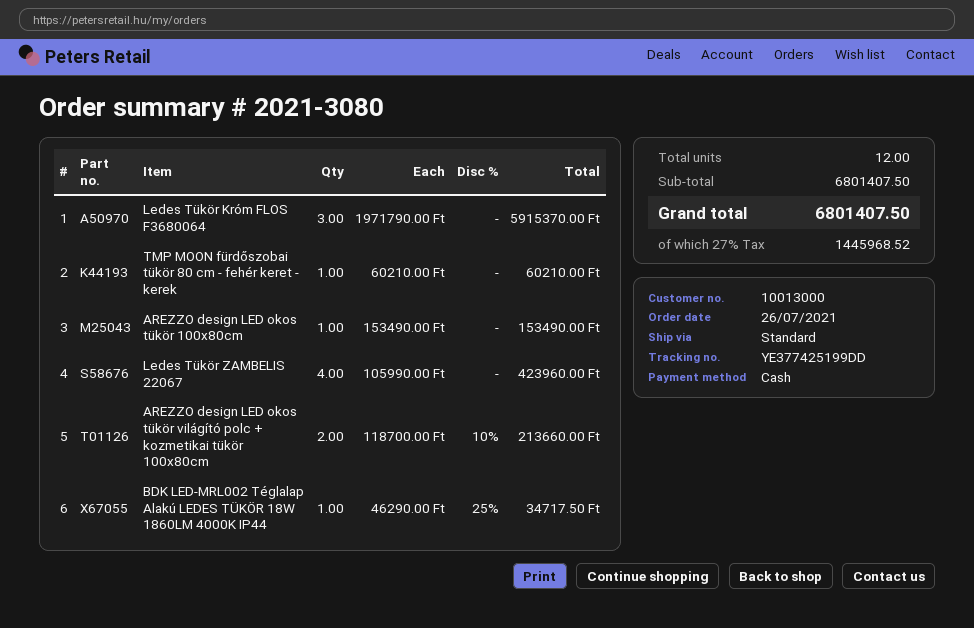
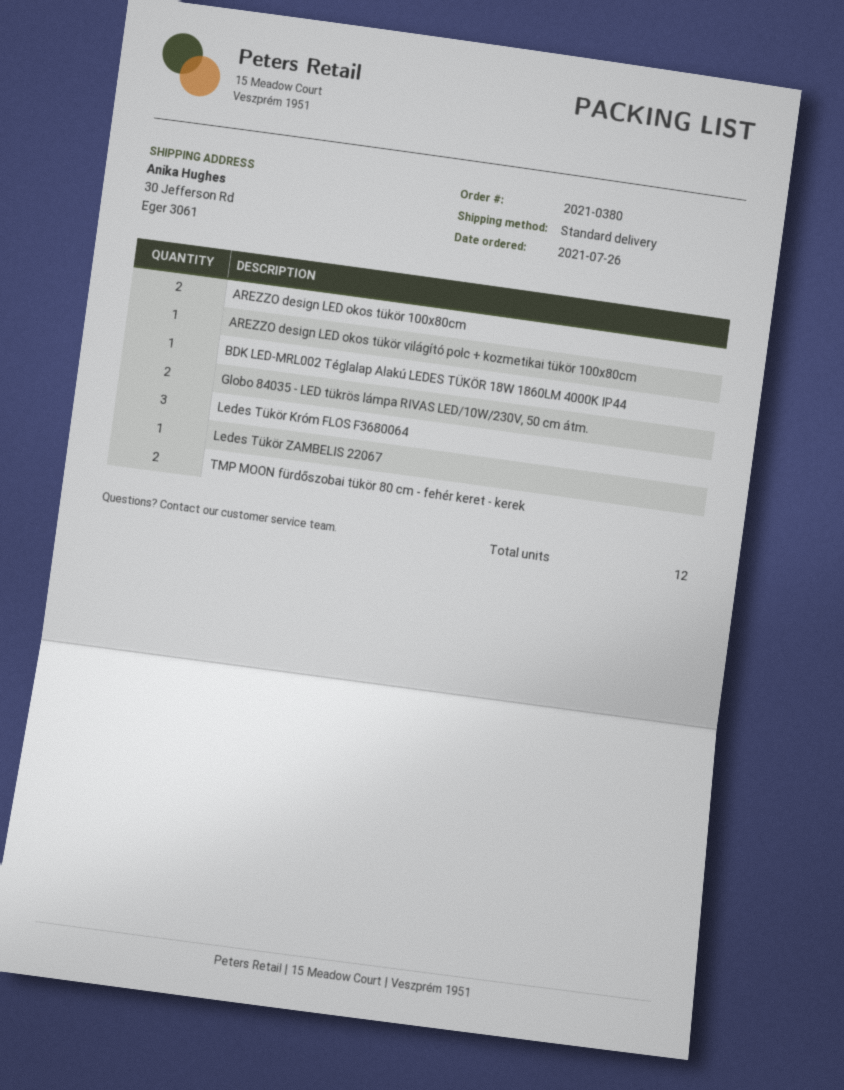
order number: 2021-3080 -> 2021-0380
TMP MOON fürdőszobai tükör 80 cm - fehér keret - kerek: 1 -> 2
AREZZO design LED okos tükör 100x80cm: 1 -> 2
Ledes Tükör ZAMBELIS 22067: 4 -> 1
AREZZO design LED okos tükör világító polc + kozmetikai tükör 100x80cm: 2 -> 1
Globo 84035 - LED tükrös lámpa RIVAS LED/10W/230V, 50 cm átm.: none -> 2

